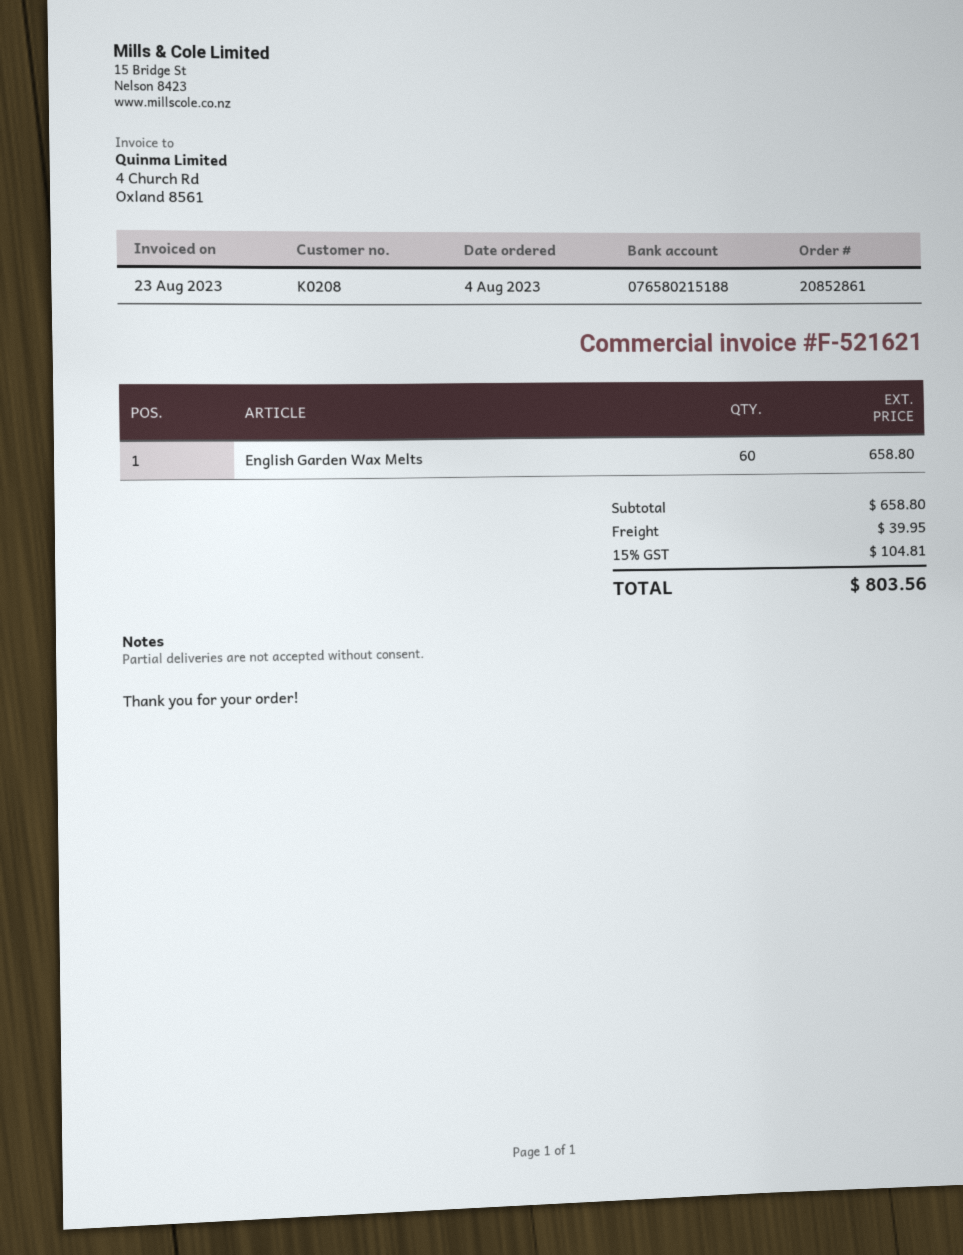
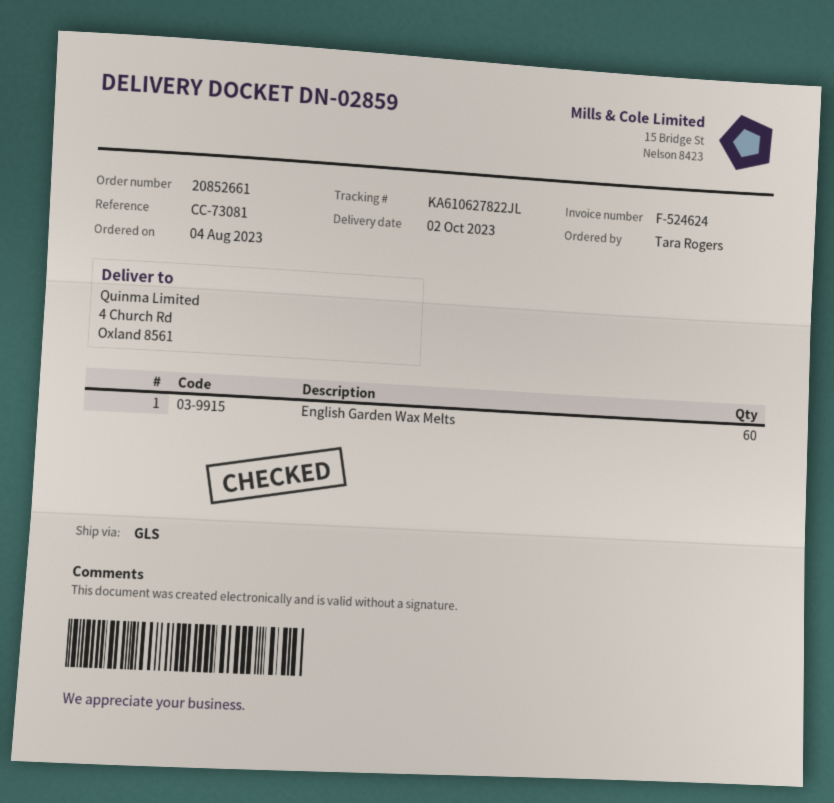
order number: 20852861 -> 20852661
invoice number: F-521621 -> F-524624

